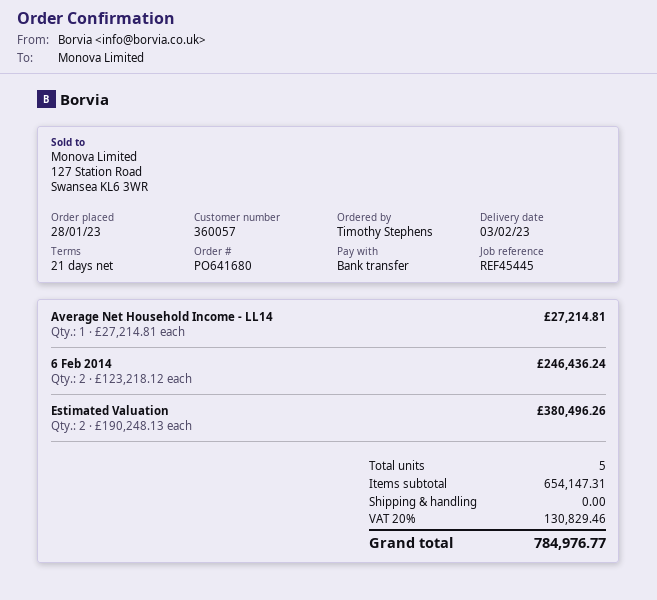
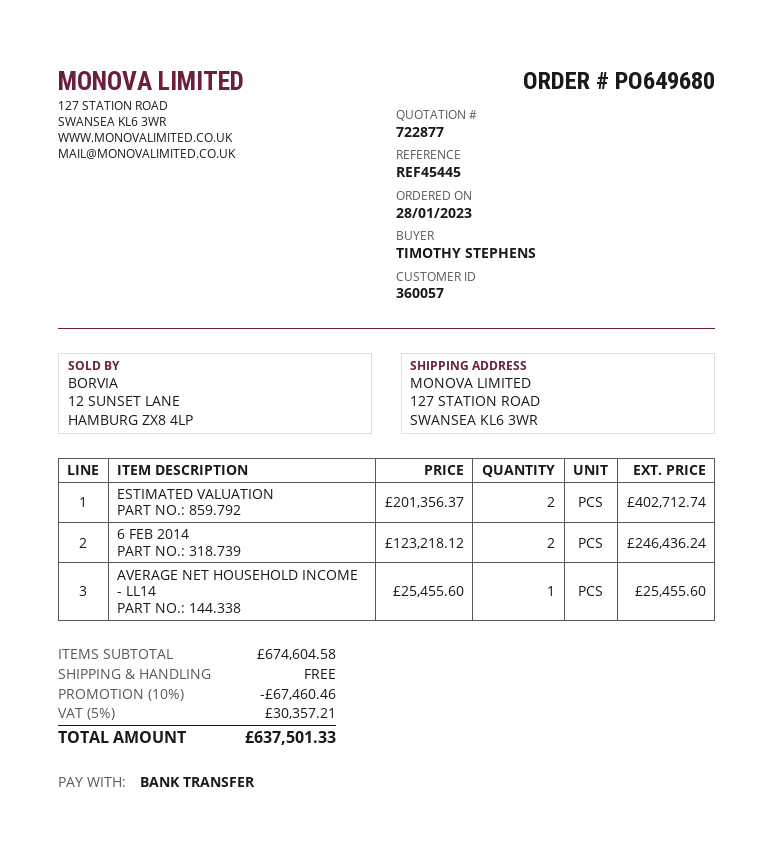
order number: PO641680 -> PO649680
Average Net Household Income - LL14: 1 x 27214.81 = 27214.81 -> 1 x 25455.60 = 25455.60
Estimated Valuation: 2 x 190248.13 = 380496.26 -> 2 x 201356.37 = 402712.74
subtotal: 654147.31 -> 674604.58
discount: none -> 10% = 67460.46
tax: 20% = 130829.46 -> 5% = 30357.21
total: 784976.77 -> 637501.33

